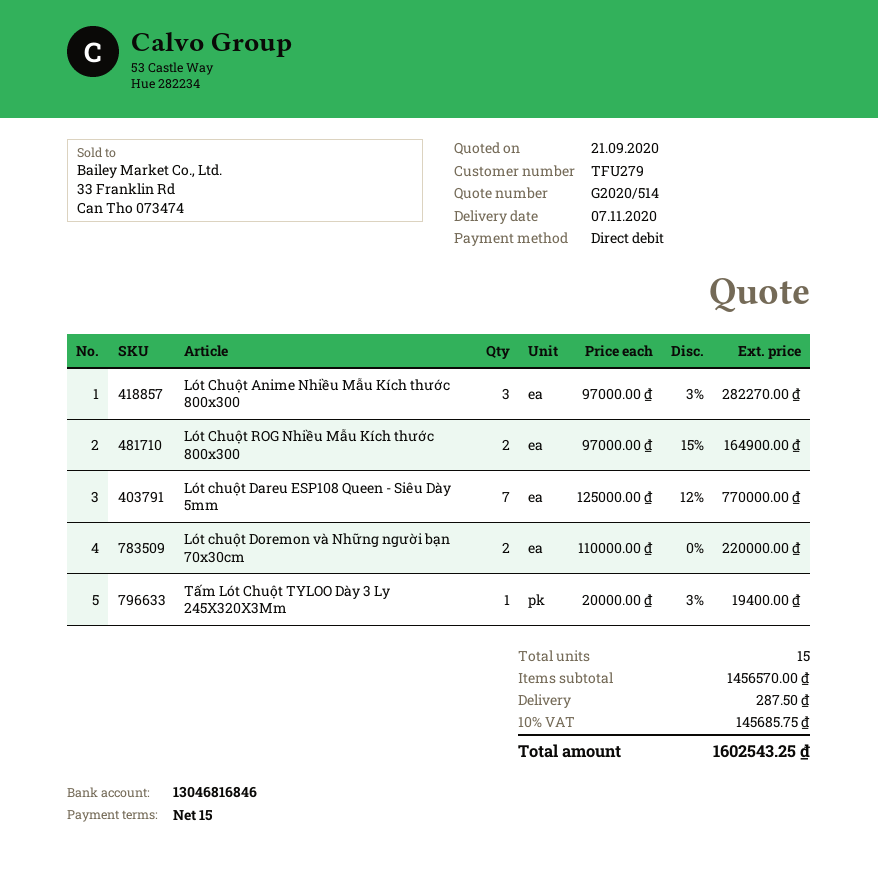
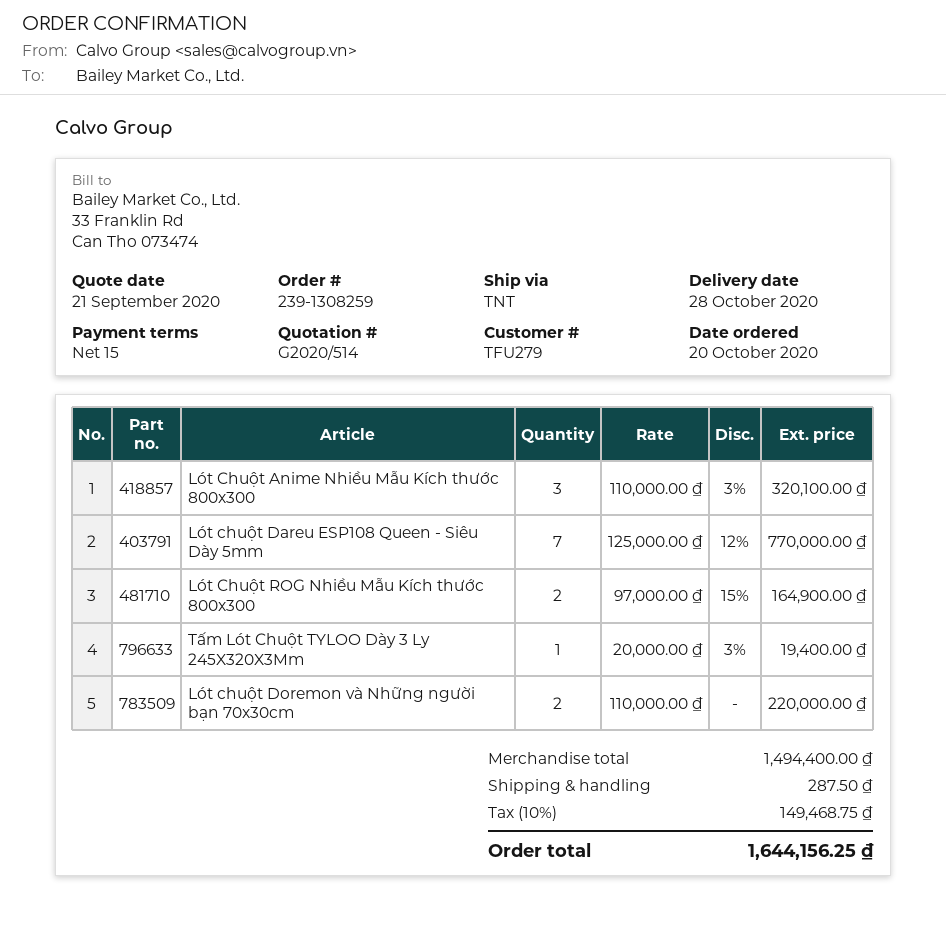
delivery date: 2020-11-07 -> 2020-10-28
Lót Chuột Anime Nhiều Mẫu Kích thước 800x300: 3 x 97000.00 - 3% = 282270.00 -> 3 x 110000.00 - 3% = 320100.00
subtotal: 1456570.00 -> 1494400.00
tax: 10% = 145685.75 -> 10% = 149468.75
total: 1602543.25 -> 1644156.25

